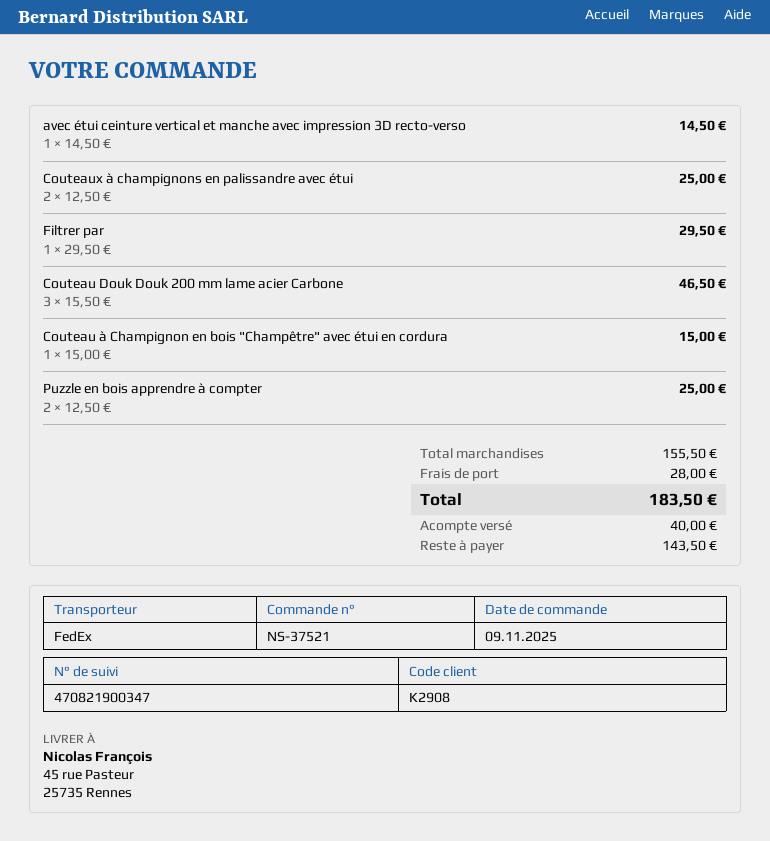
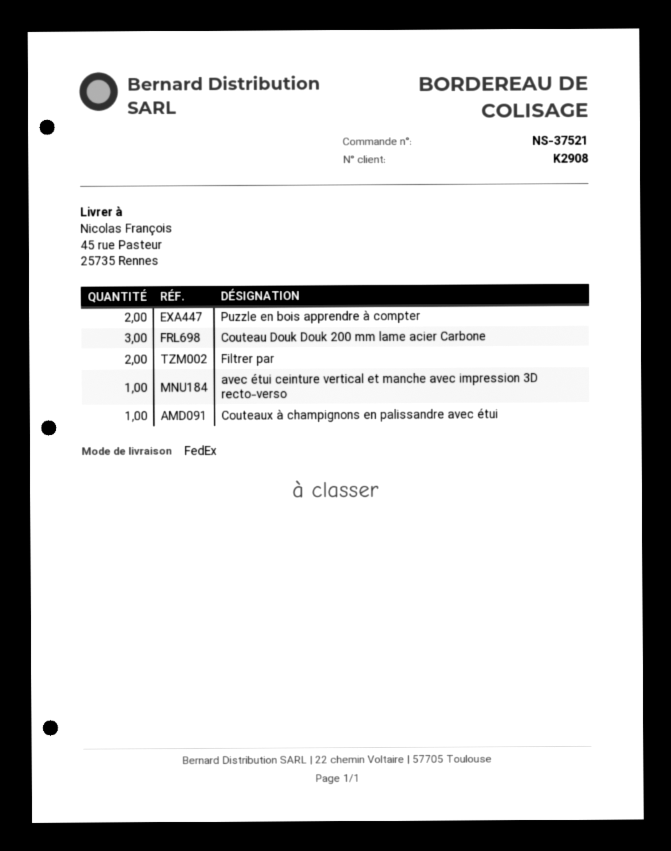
Couteaux à champignons en palissandre avec étui: 2 -> 1
Filtrer par: 1 -> 2
Couteau à Champignon en bois "Champêtre" avec étui en cordura: 1 -> none

